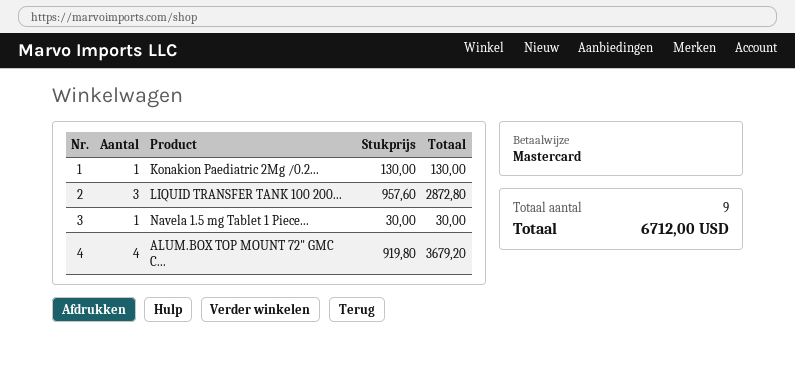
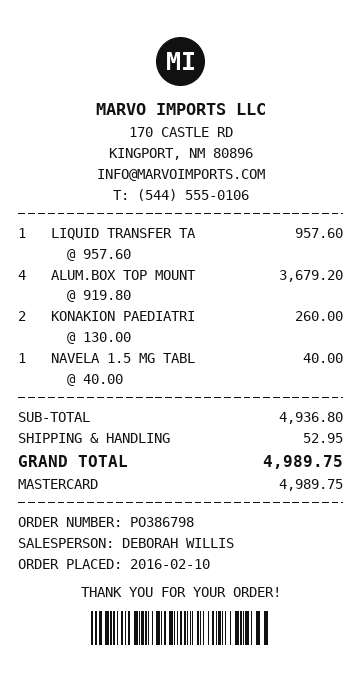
Konakion Paediatric 2Mg /0.2...: 1 x 130.00 = 130.00 -> 2 x 130.00 = 260.00
LIQUID TRANSFER TANK 100 200...: 3 x 957.60 = 2872.80 -> 1 x 957.60 = 957.60
Navela 1.5 mg Tablet 1 Piece...: 1 x 30.00 = 30.00 -> 1 x 40.00 = 40.00
shipping: none -> 52.95
total: 6712.00 -> 4989.75

